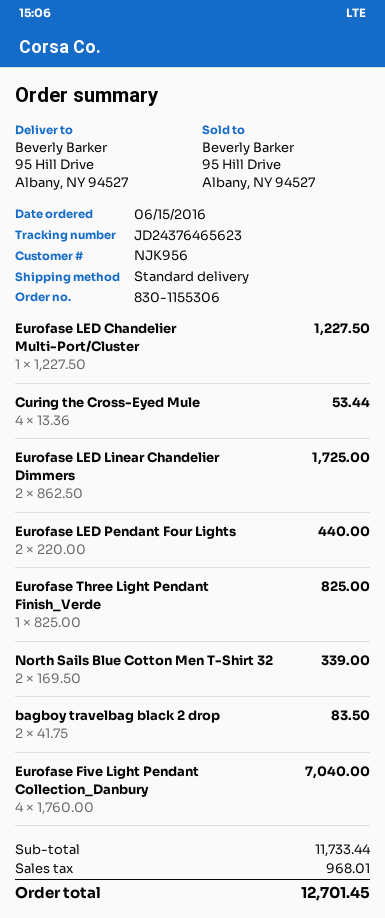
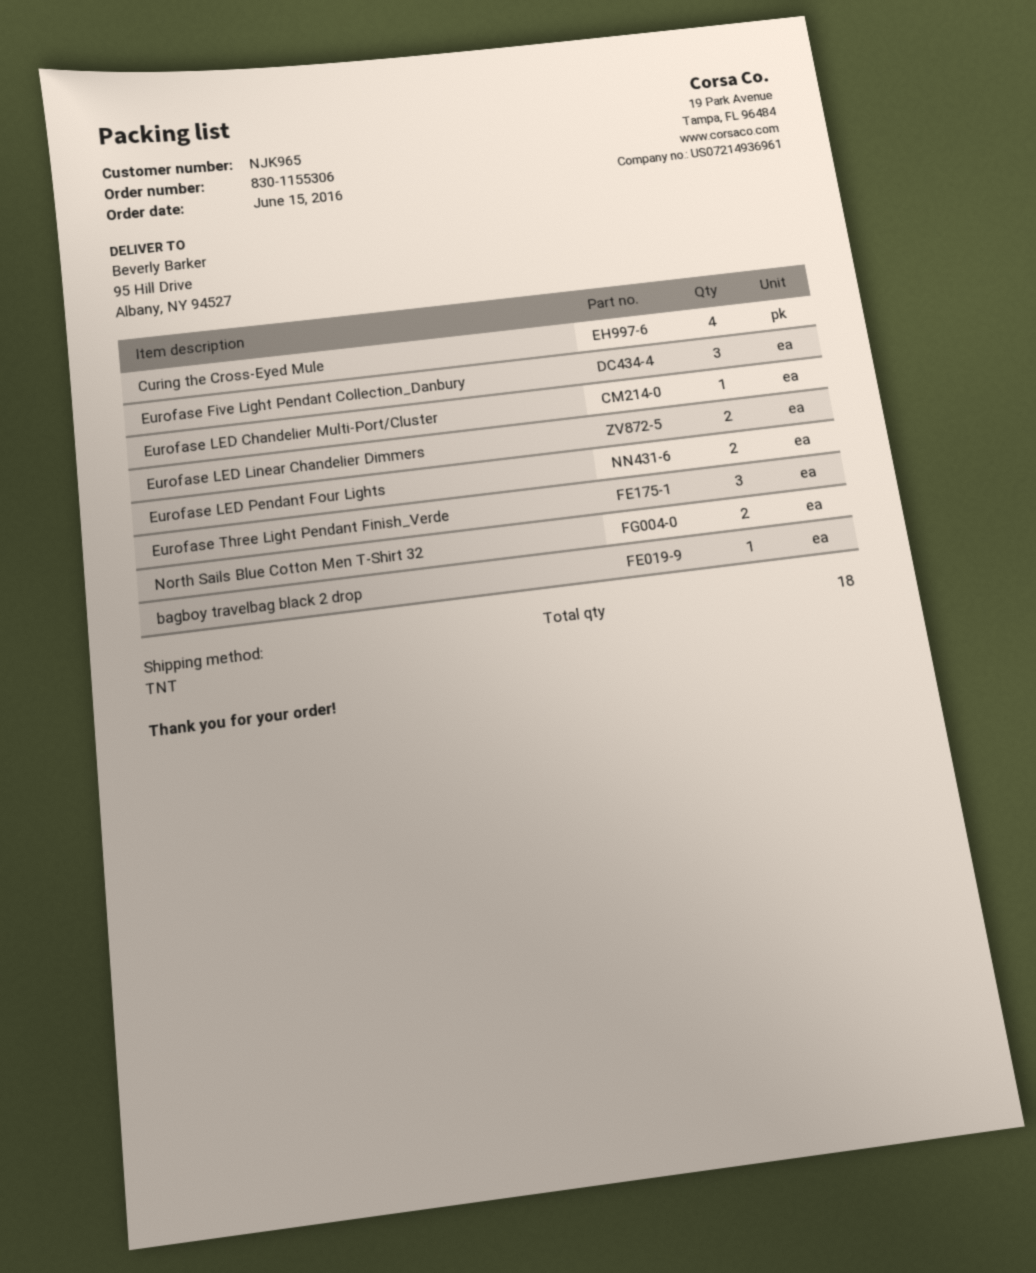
customer number: NJK956 -> NJK965
shipping method: standard -> TNT
Eurofase Three Light Pendant Finish_Verde: 1 -> 3
bagboy travelbag black 2 drop: 2 -> 1
Eurofase Five Light Pendant Collection_Danbury: 4 -> 3

